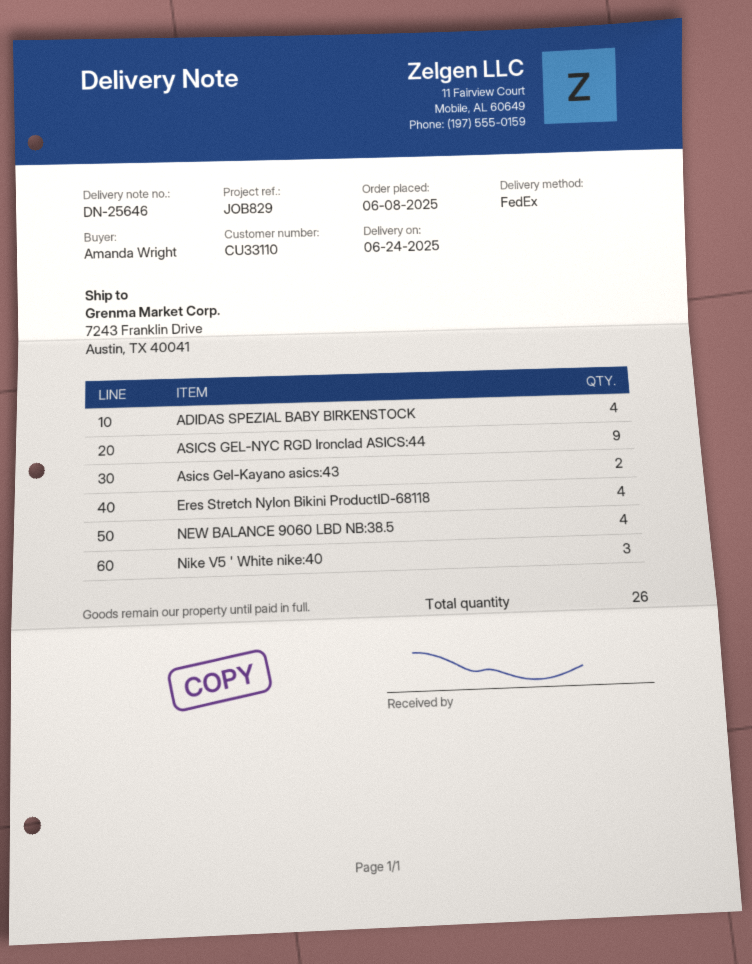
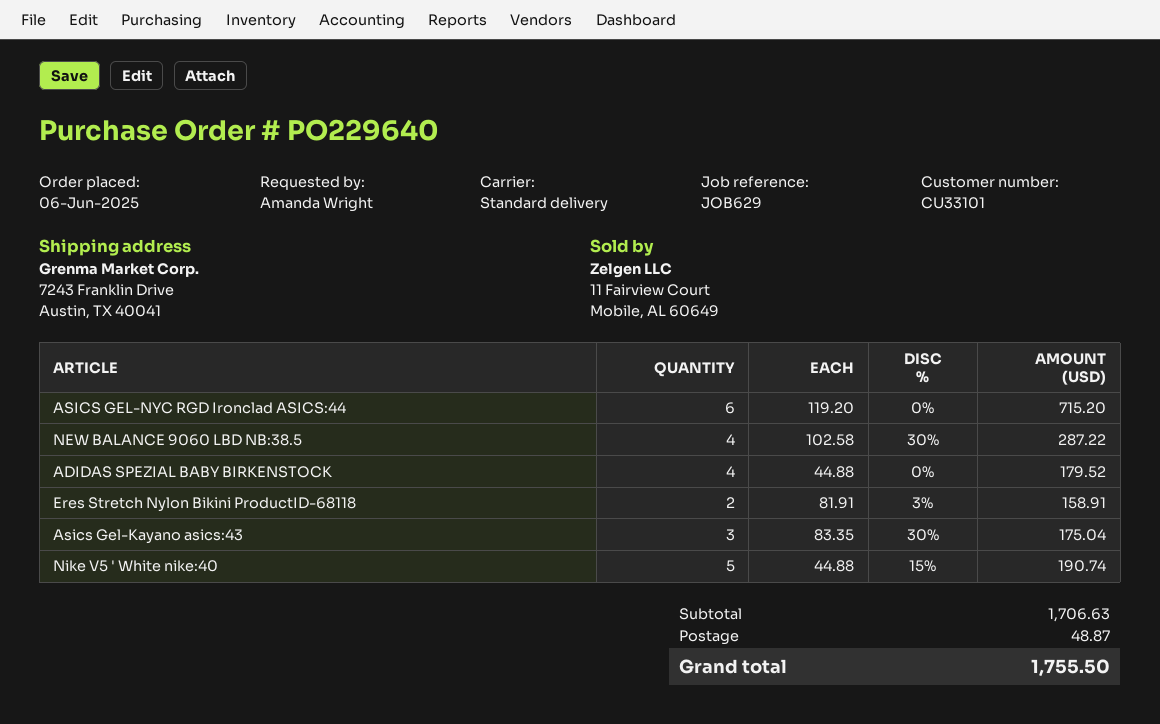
order date: 2025-06-08 -> 2025-06-06
customer number: CU33110 -> CU33101
reference: JOB829 -> JOB629
shipping method: FedEx -> standard
ASICS GEL-NYC RGD Ironclad ASICS:44: 9 -> 6
Asics Gel-Kayano asics:43: 2 -> 3
Eres Stretch Nylon Bikini ProductID-68118: 4 -> 2
Nike V5 ' White nike:40: 3 -> 5

